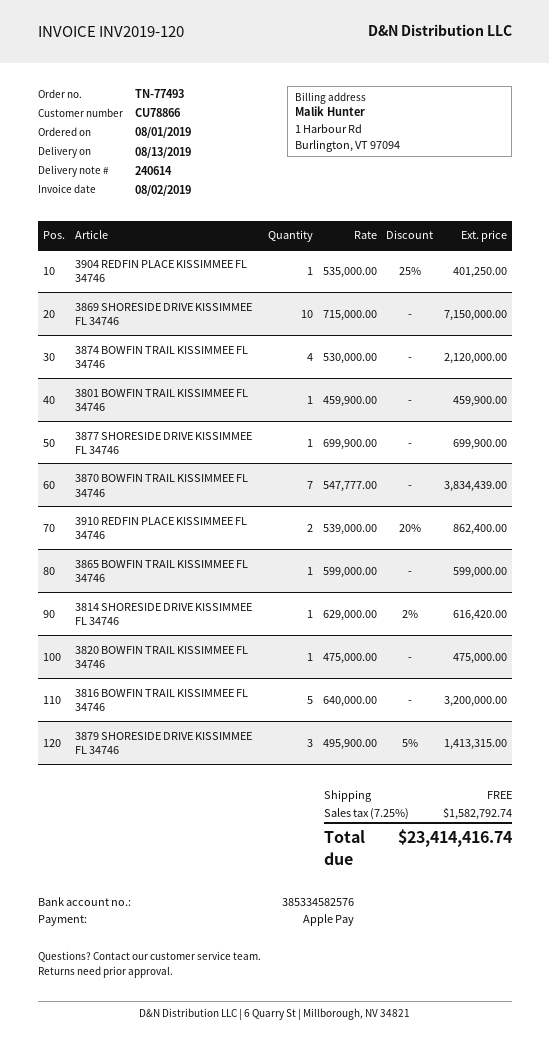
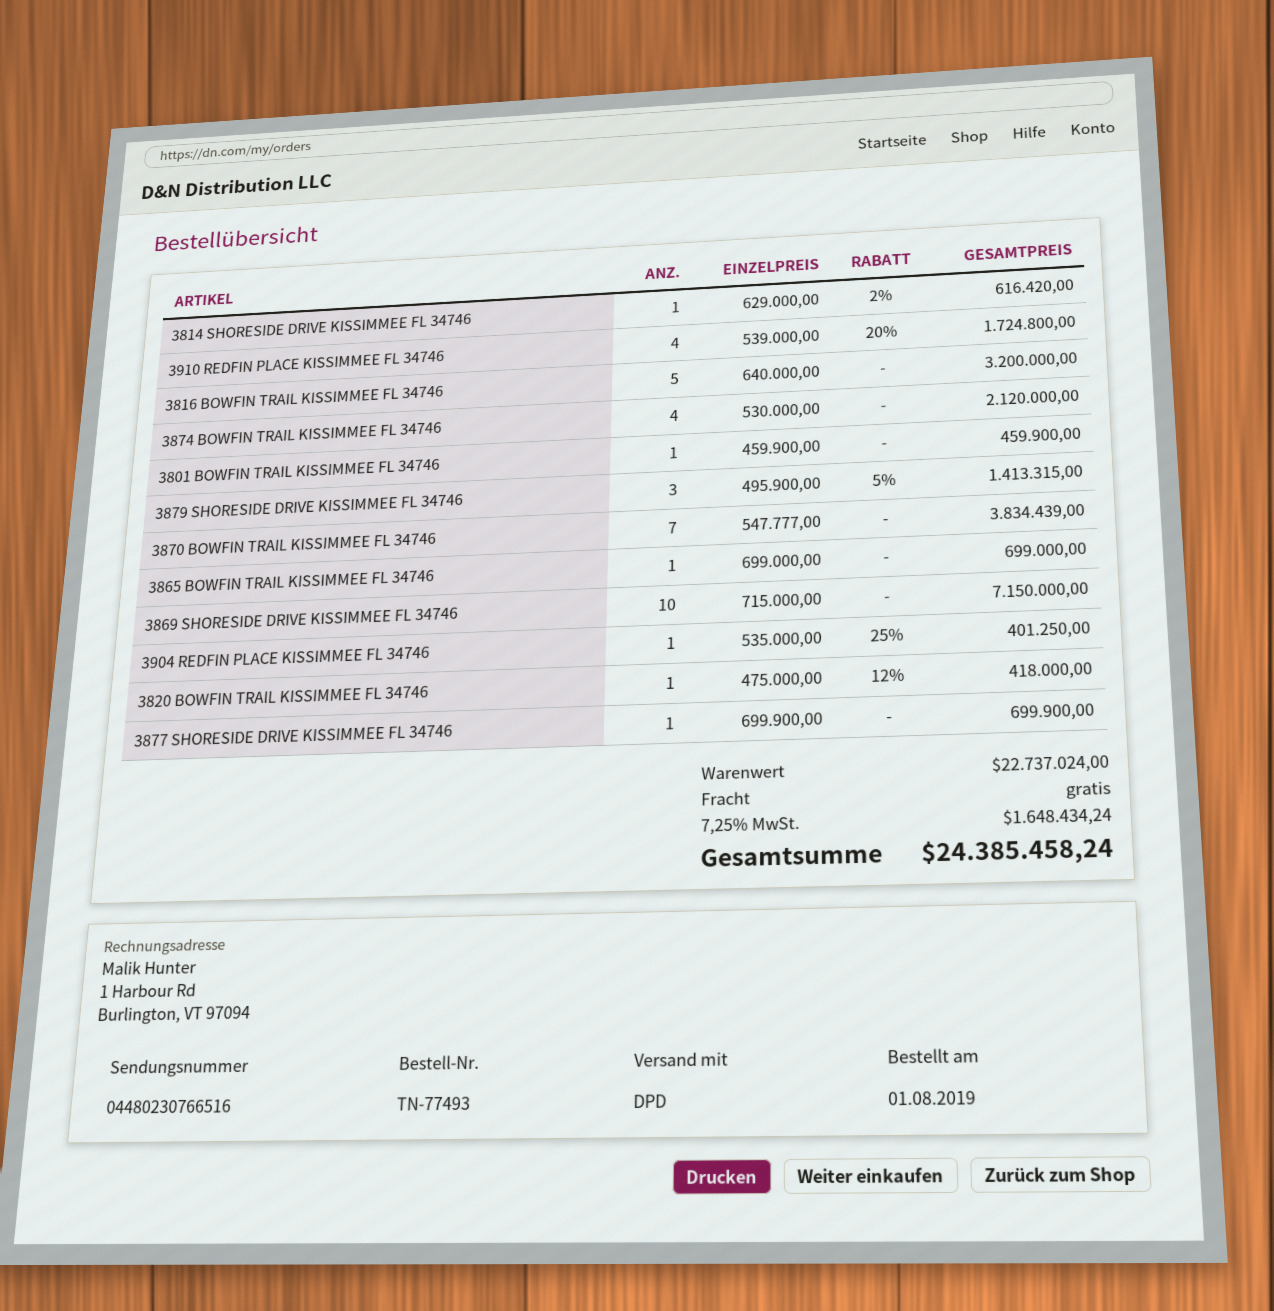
3910 REDFIN PLACE KISSIMMEE FL 34746: 2 x 539000.00 - 20% = 862400.00 -> 4 x 539000.00 - 20% = 1724800.00
3865 BOWFIN TRAIL KISSIMMEE FL 34746: 1 x 599000.00 = 599000.00 -> 1 x 699000.00 = 699000.00
3820 BOWFIN TRAIL KISSIMMEE FL 34746: 1 x 475000.00 = 475000.00 -> 1 x 475000.00 - 12% = 418000.00
tax: 7.25% = 1582792.74 -> 7.25% = 1648434.24
total: 23414416.74 -> 24385458.24

